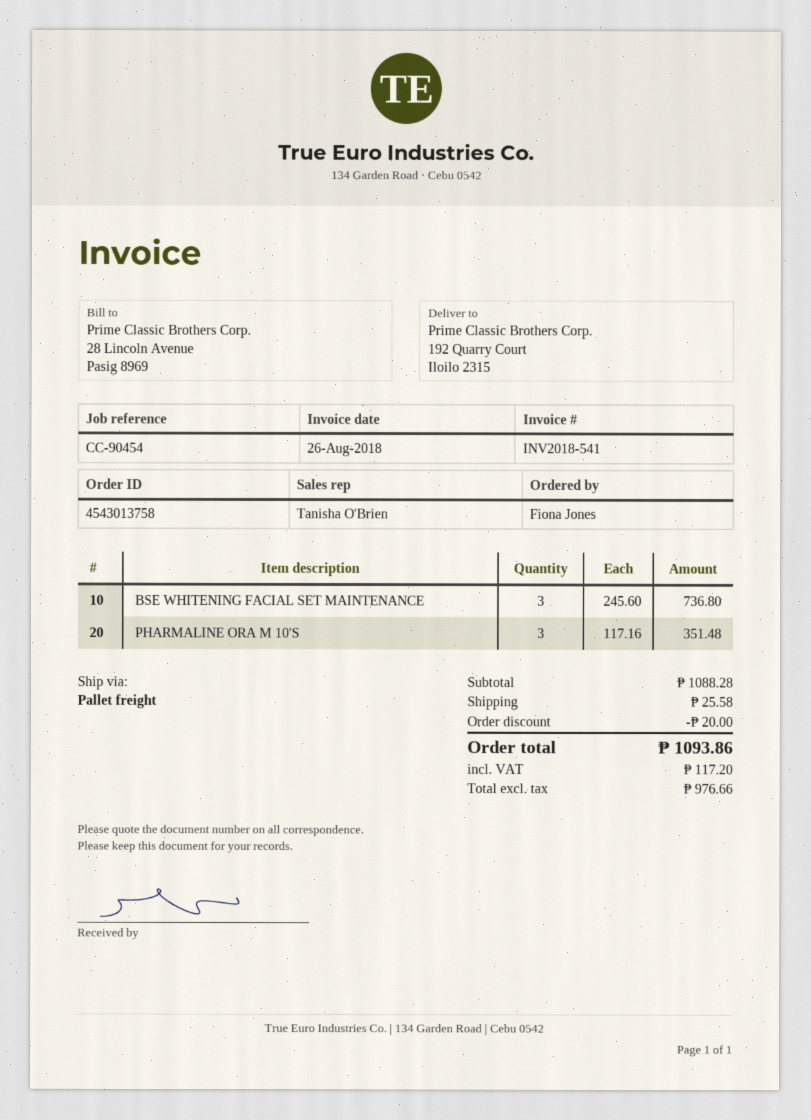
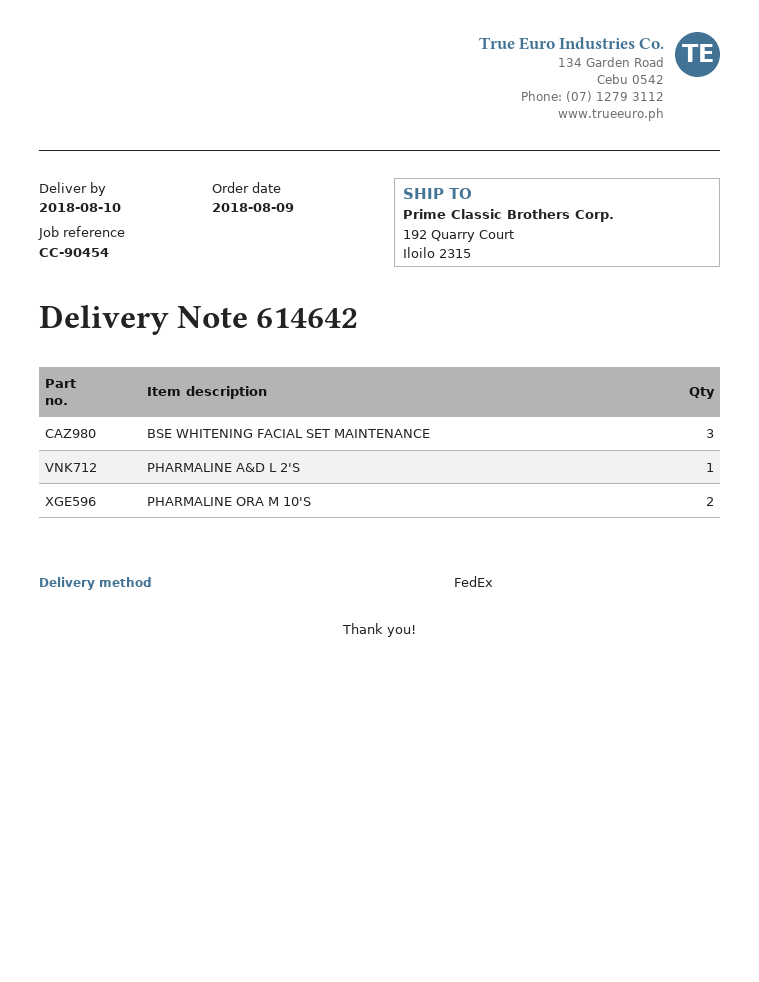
shipping method: pallet freight -> FedEx
PHARMALINE ORA M 10'S: 3 -> 2
PHARMALINE A&D L 2'S: none -> 1

